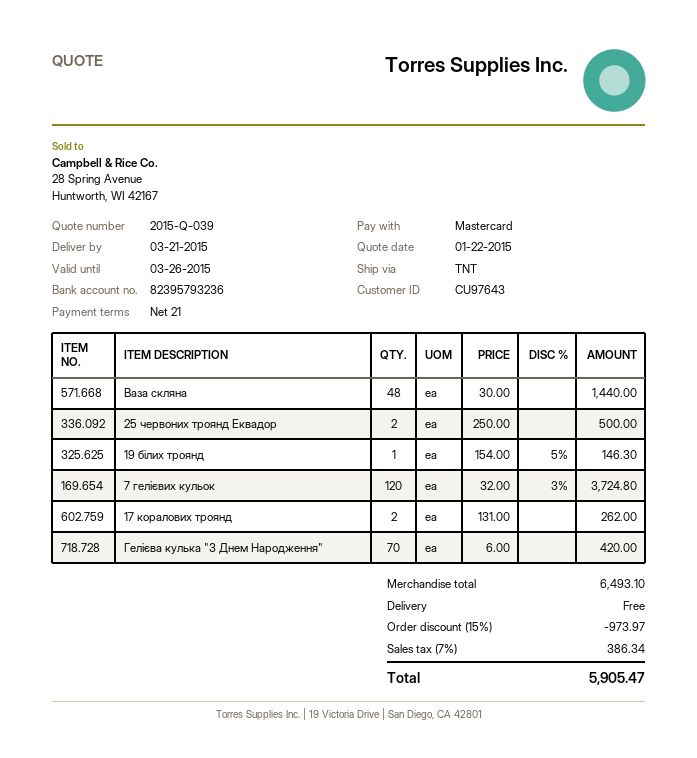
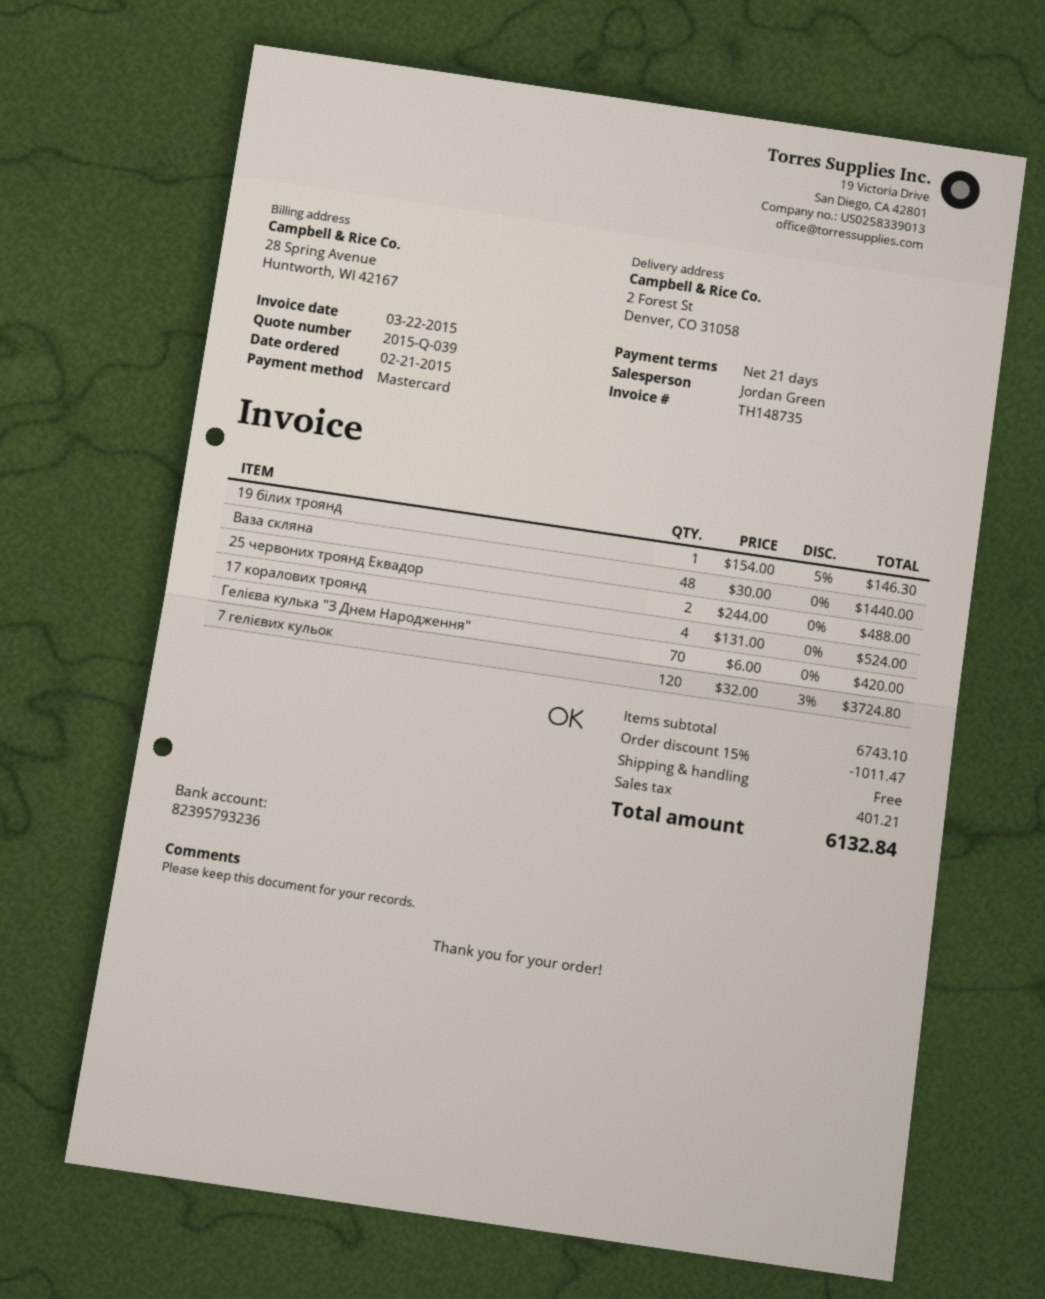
25 червоних троянд Еквадор: 2 x 250.00 = 500.00 -> 2 x 244.00 = 488.00
17 коралових троянд: 2 x 131.00 = 262.00 -> 4 x 131.00 = 524.00
subtotal: 6493.10 -> 6743.10
discount: 15% = 973.97 -> 15% = 1011.47
tax: 386.34 -> 401.21
total: 5905.47 -> 6132.84

